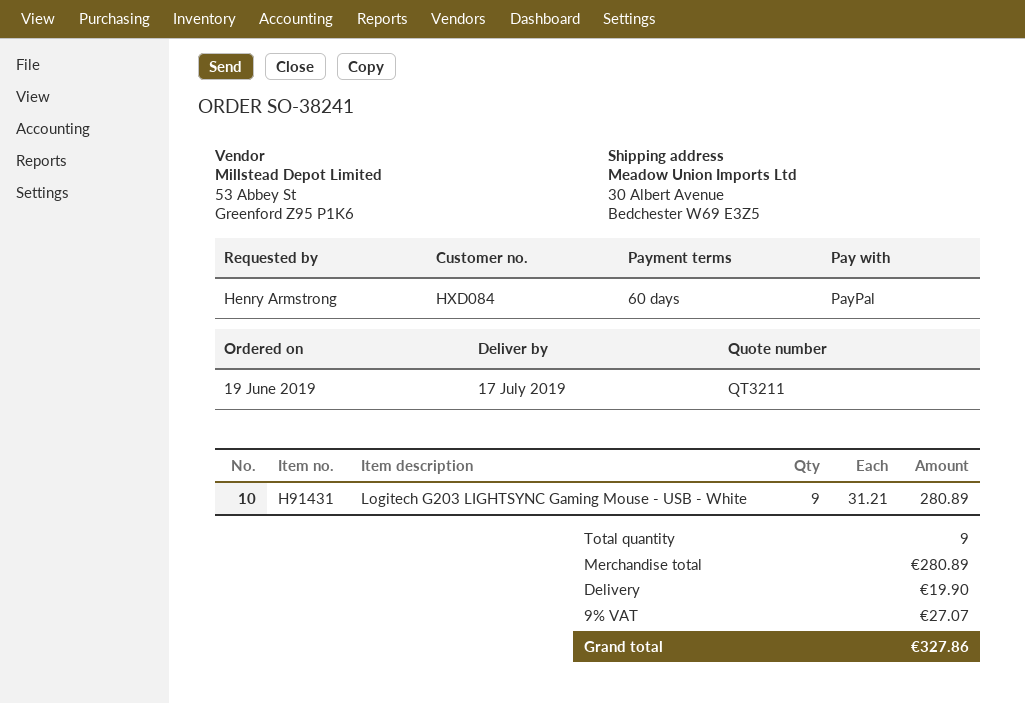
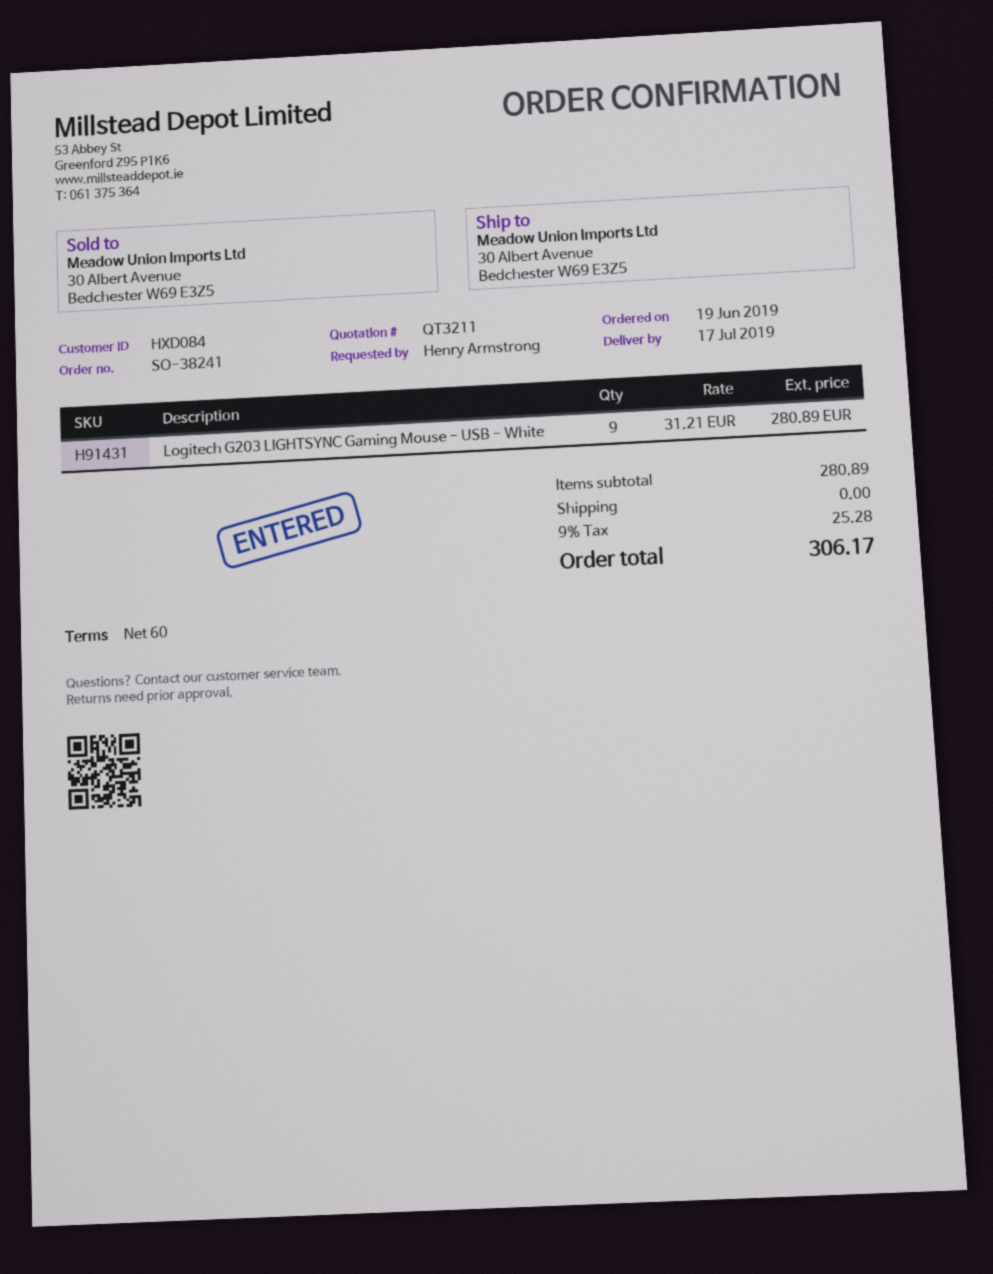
shipping: 19.90 -> 0.00
tax: 9% = 27.07 -> 9% = 25.28
total: 327.86 -> 306.17

